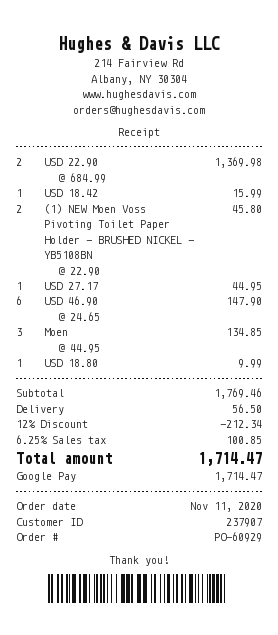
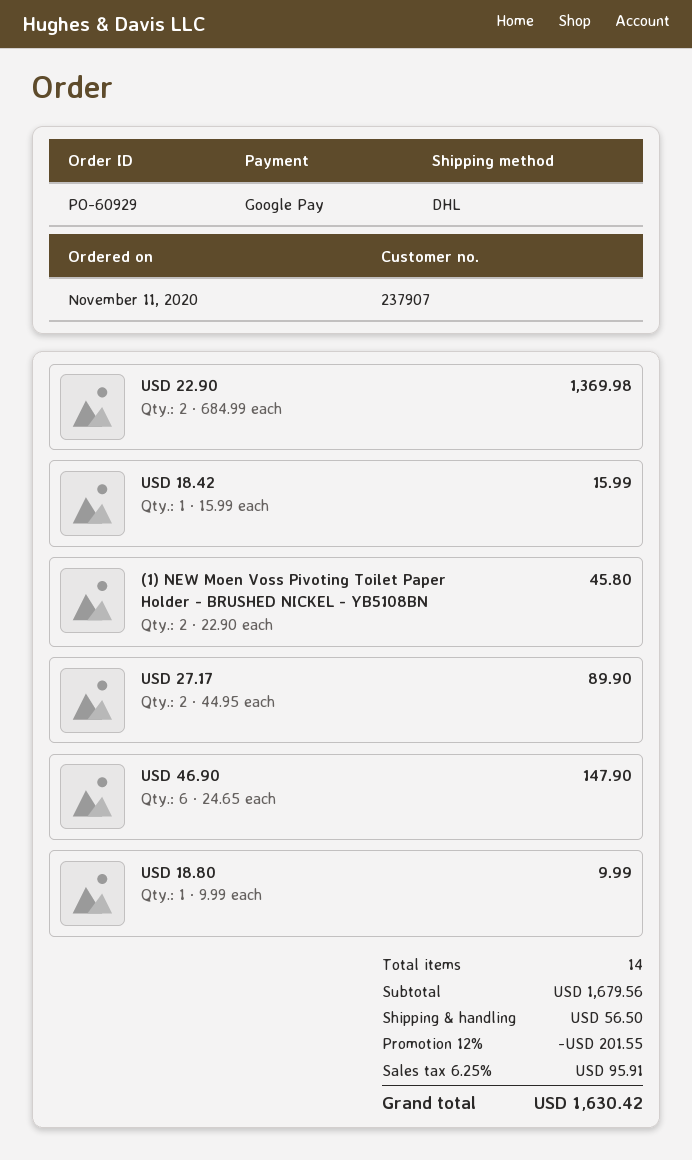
USD 27.17: 1 x 44.95 = 44.95 -> 2 x 44.95 = 89.90
Moen: 3 x 44.95 = 134.85 -> none
subtotal: 1769.46 -> 1679.56
discount: 12% = 212.34 -> 12% = 201.55
tax: 6.25% = 100.85 -> 6.25% = 95.91
total: 1714.47 -> 1630.42

